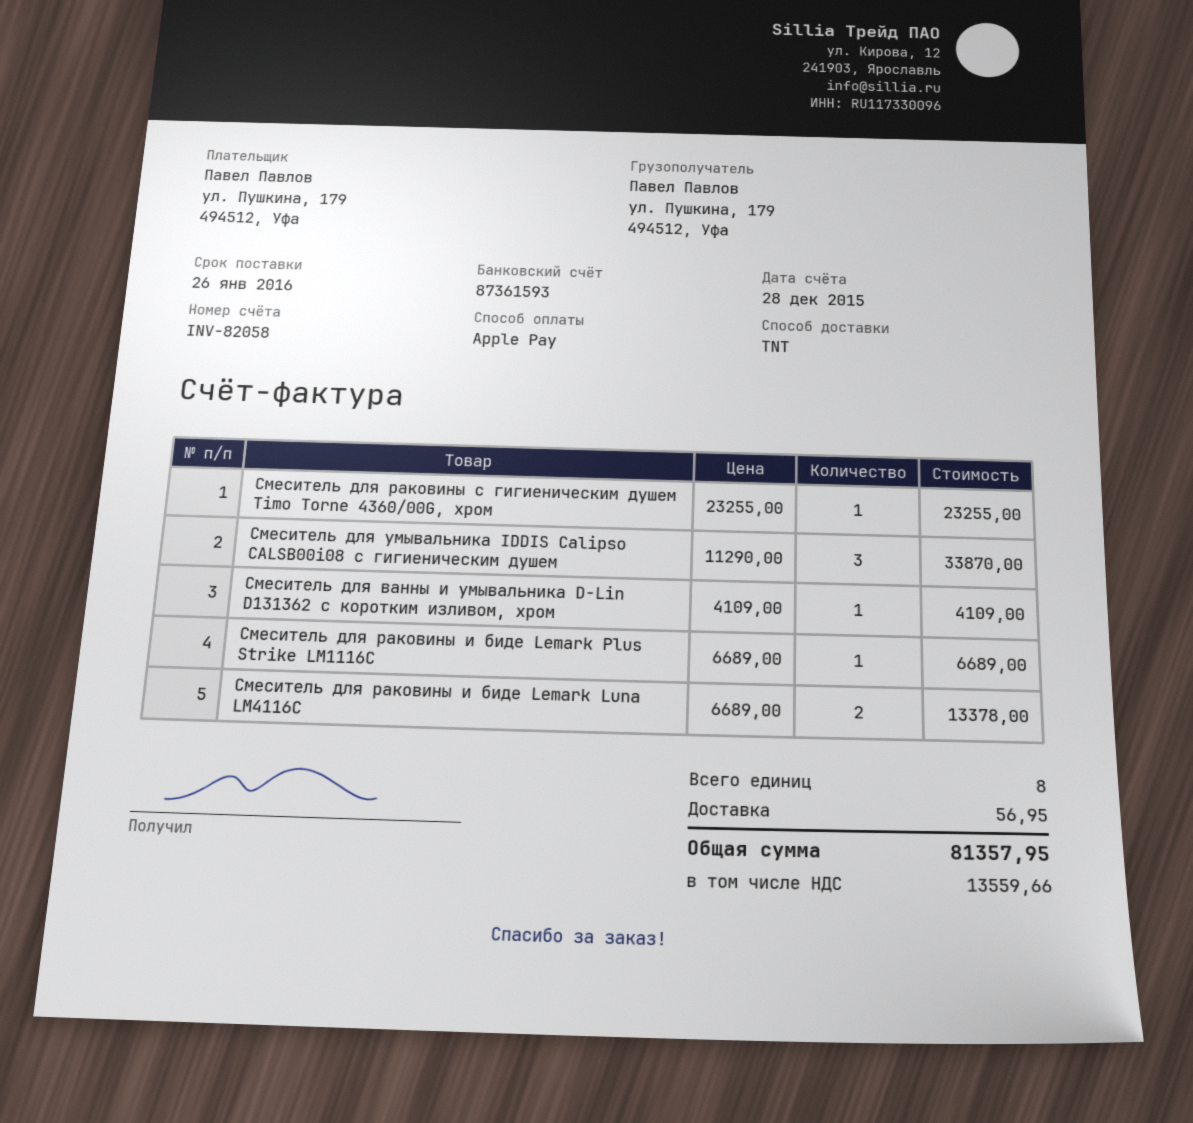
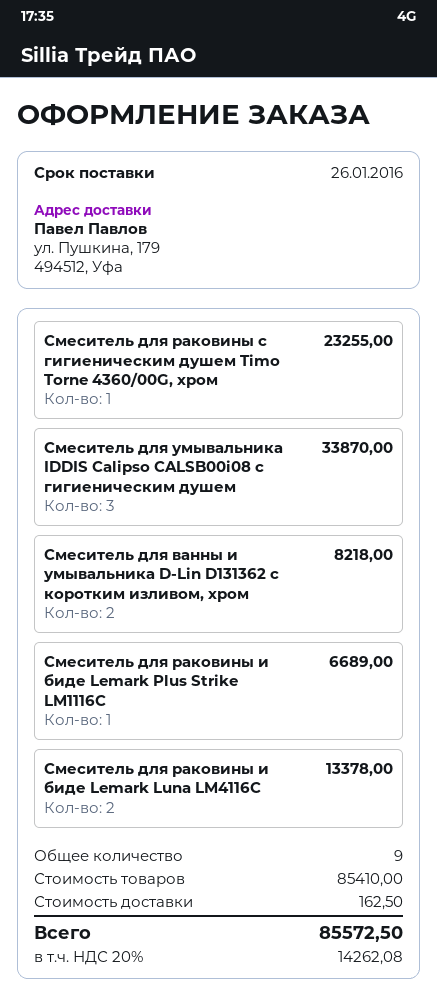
Смеситель для ванны и умывальника D-Lin D131362 с коротким изливом, хром: 1 for 4109.00 -> 2 for 8218.00
total quantity: 8 -> 9
shipping: 56.95 -> 162.50
tax: 13559.66 -> 14262.08
total: 81357.95 -> 85572.50

